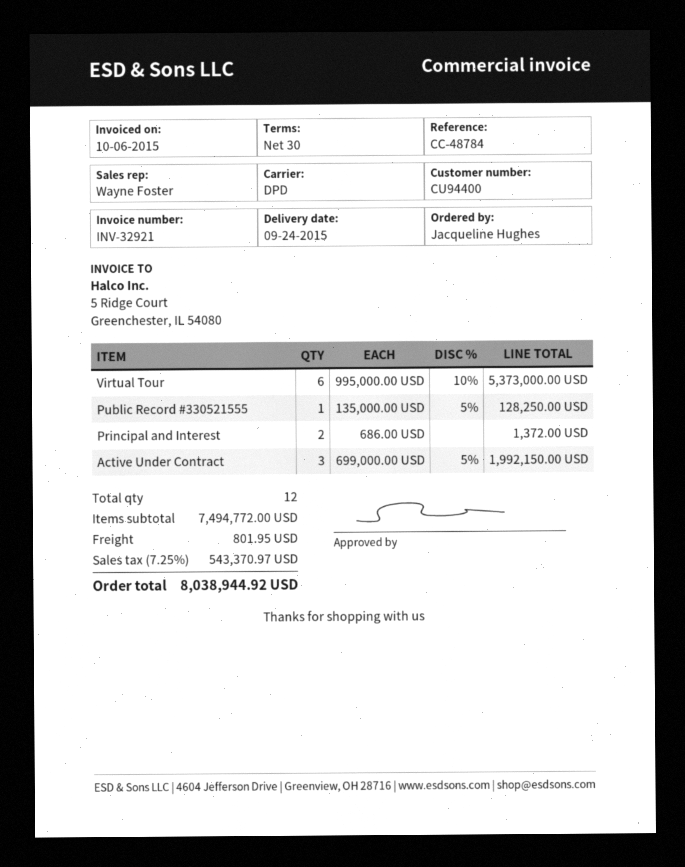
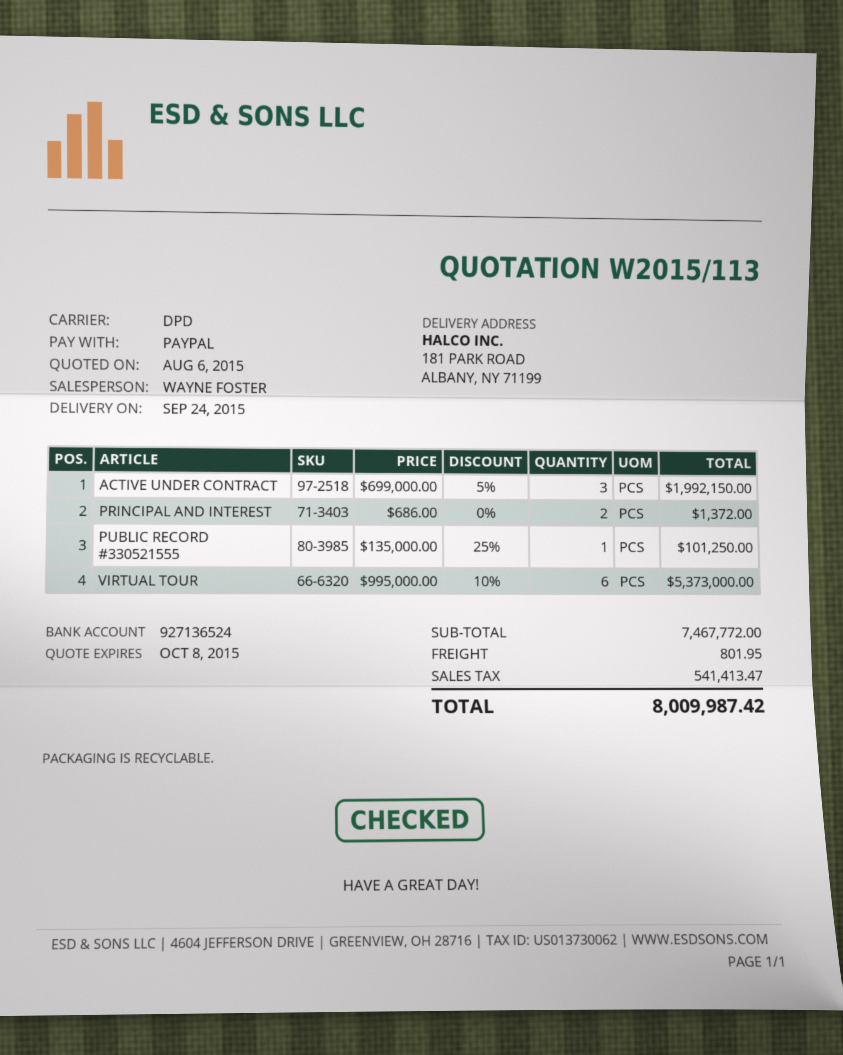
Public Record #330521555: 1 x 135000.00 - 5% = 128250.00 -> 1 x 135000.00 - 25% = 101250.00
subtotal: 7494772.00 -> 7467772.00
tax: 543370.97 -> 541413.47
total: 8038944.92 -> 8009987.42

